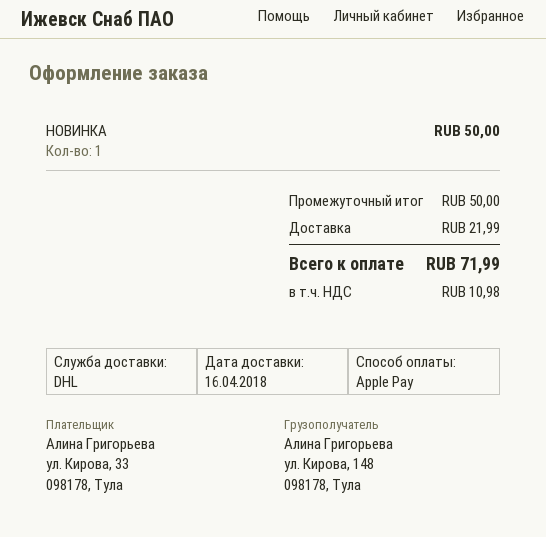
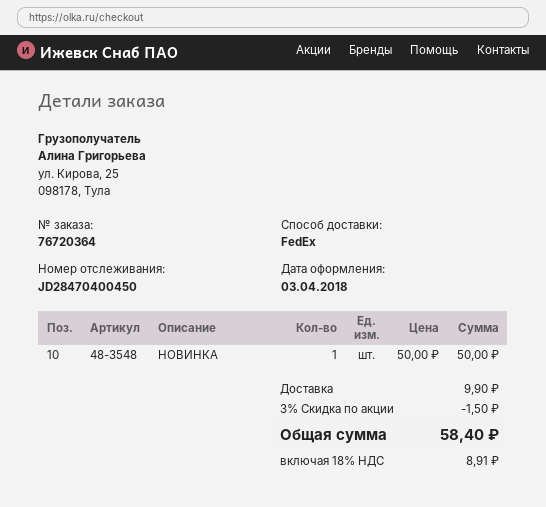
shipping method: DHL -> FedEx
ship to: ул. Кирова, 148, 098178, Тула -> ул. Кирова, 25, 098178, Тула
discount: none -> 3% = 1.50
shipping: 21.99 -> 9.90
tax: 10.98 -> 8.91
total: 71.99 -> 58.40

